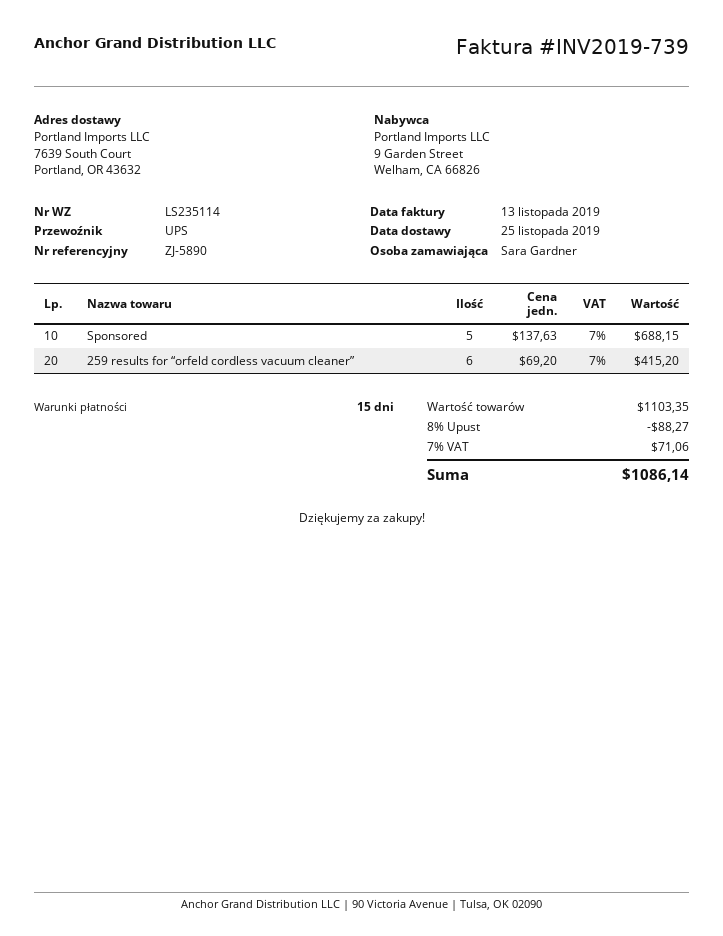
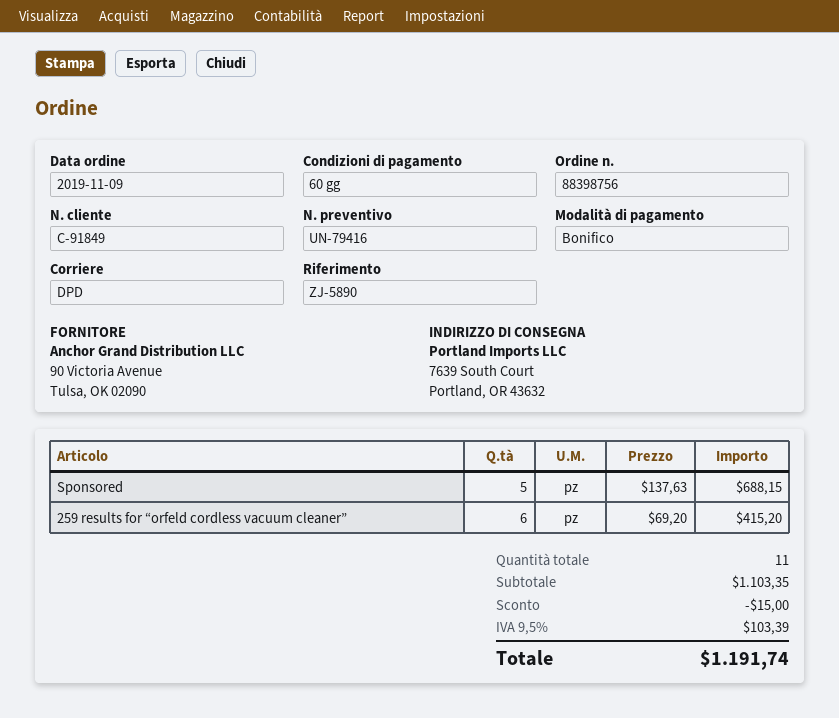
payment terms: 15 days -> 60 days
shipping method: UPS -> DPD
discount: 88.27 -> 15.00
tax: 7% = 71.06 -> 9.5% = 103.39
total: 1086.14 -> 1191.74

